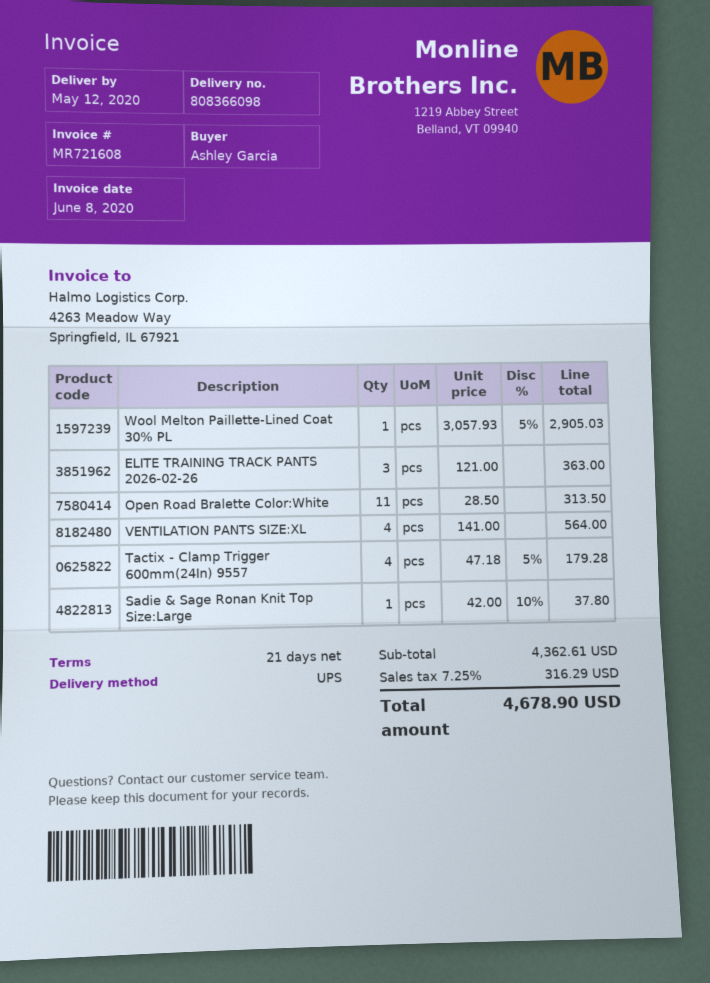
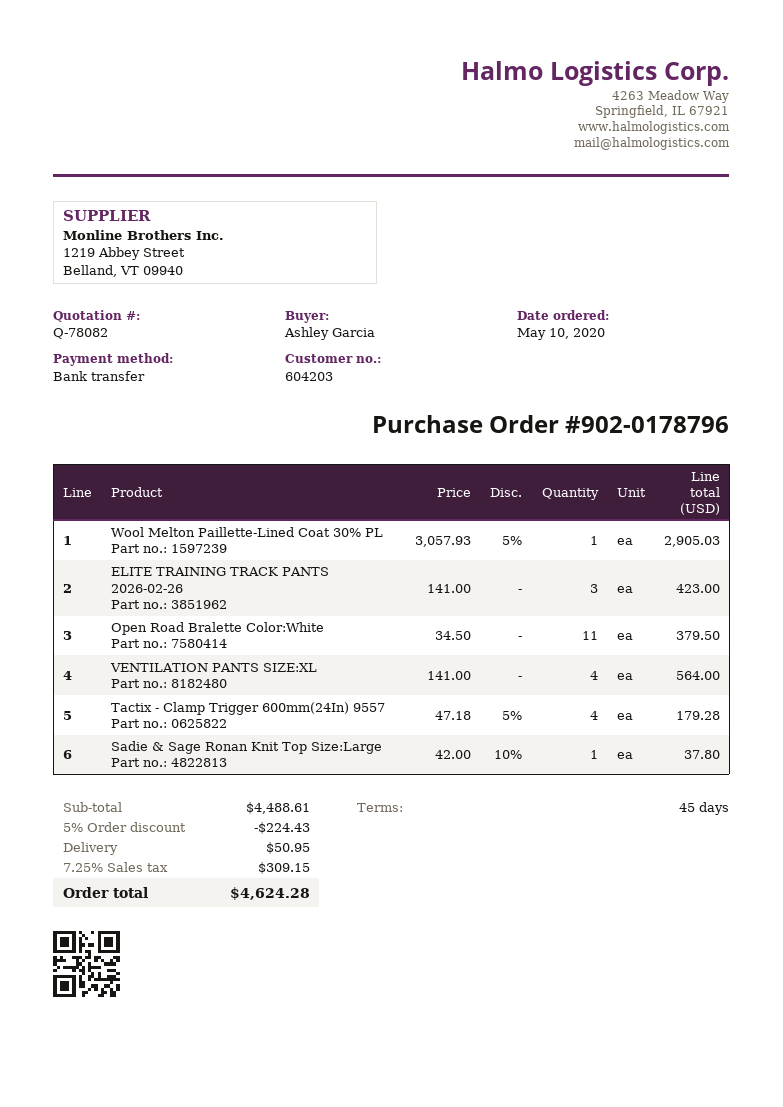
payment terms: 21 days -> 45 days
ELITE TRAINING TRACK PANTS 2026-02-26: 3 x 121.00 = 363.00 -> 3 x 141.00 = 423.00
Open Road Bralette Color:White: 11 x 28.50 = 313.50 -> 11 x 34.50 = 379.50
subtotal: 4362.61 -> 4488.61
discount: none -> 5% = 224.43
shipping: none -> 50.95
tax: 7.25% = 316.29 -> 7.25% = 309.15
total: 4678.90 -> 4624.28

